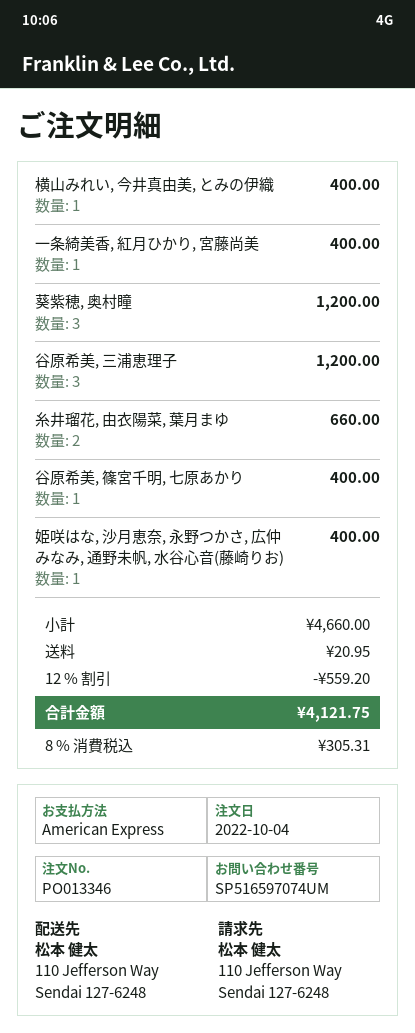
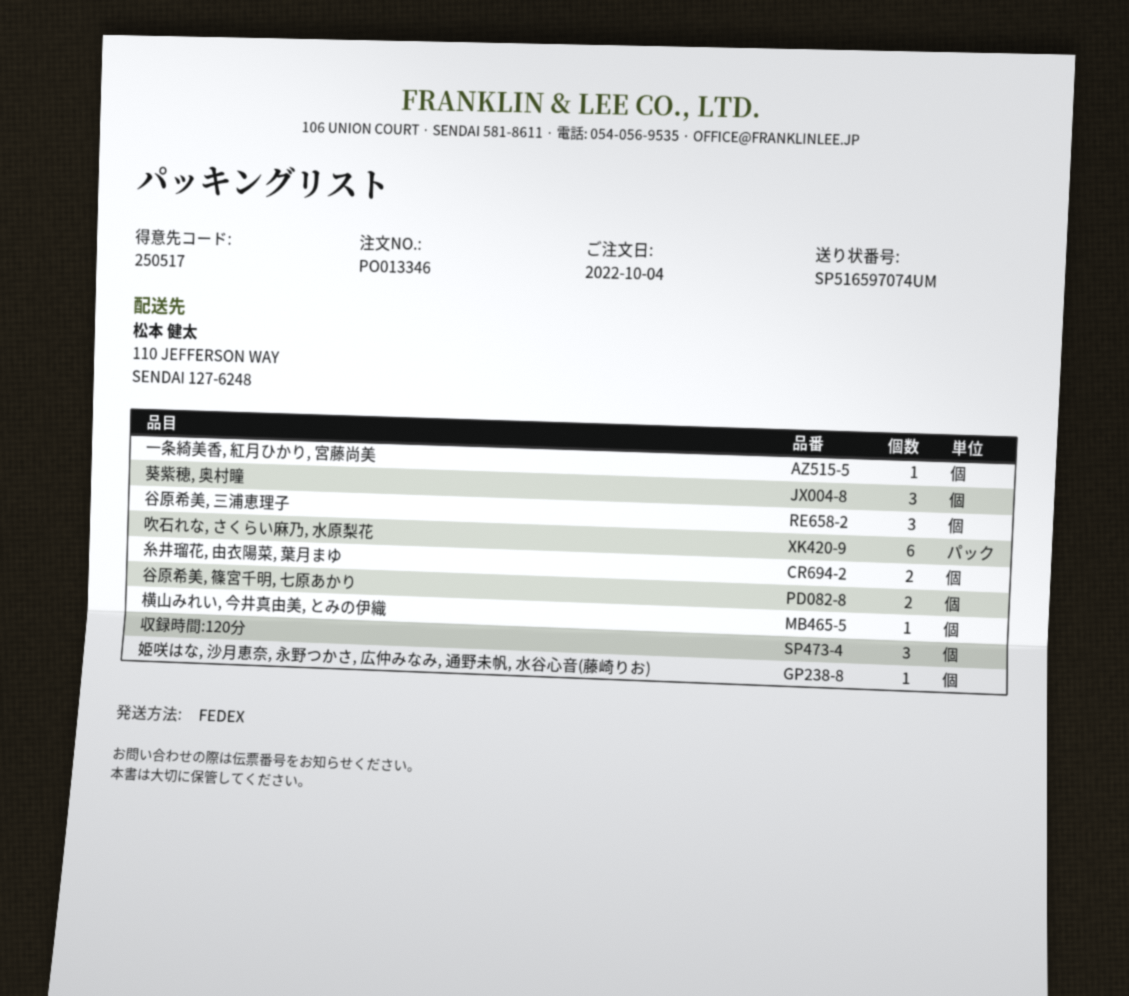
谷原希美, 篠宮千明, 七原あかり: 1 -> 2
吹石れな, さくらい麻乃, 水原梨花: none -> 6
収録時間:120分: none -> 3

